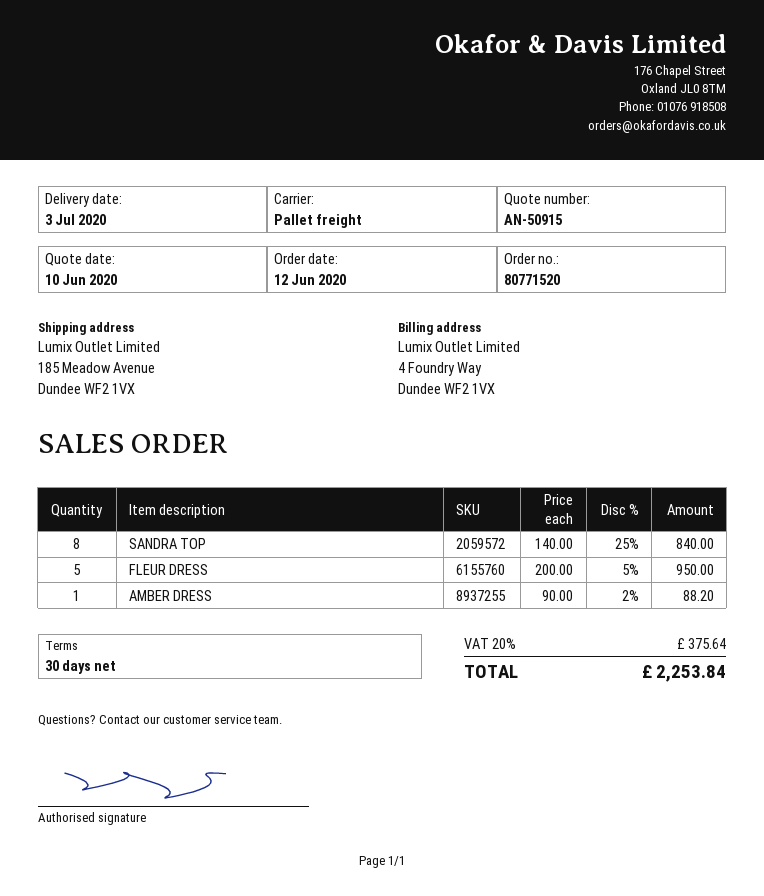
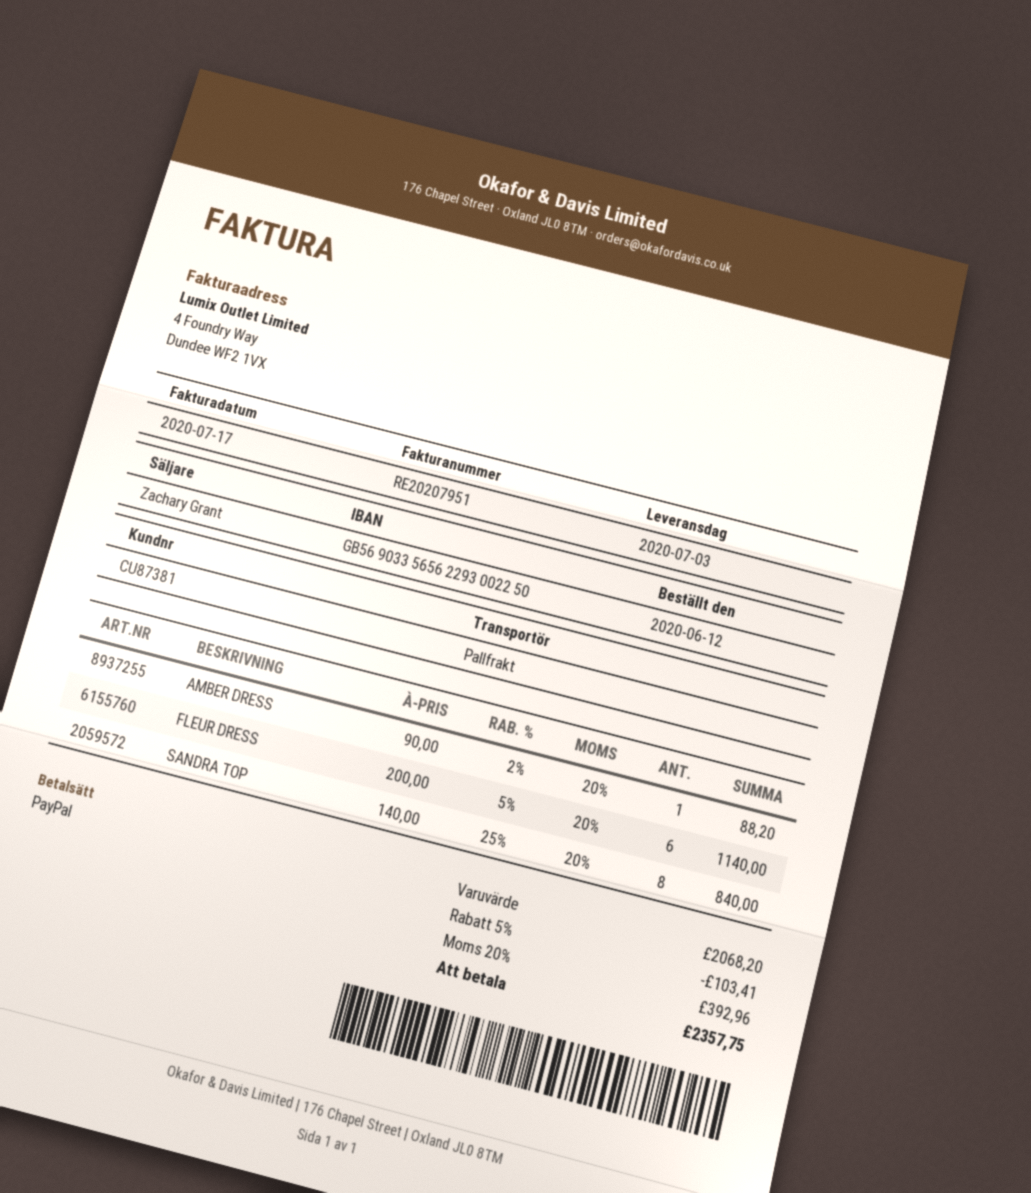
FLEUR DRESS: 5 x 200.00 - 5% = 950.00 -> 6 x 200.00 - 5% = 1140.00
discount: none -> 5% = 103.41
tax: 20% = 375.64 -> 20% = 392.96
total: 2253.84 -> 2357.75

